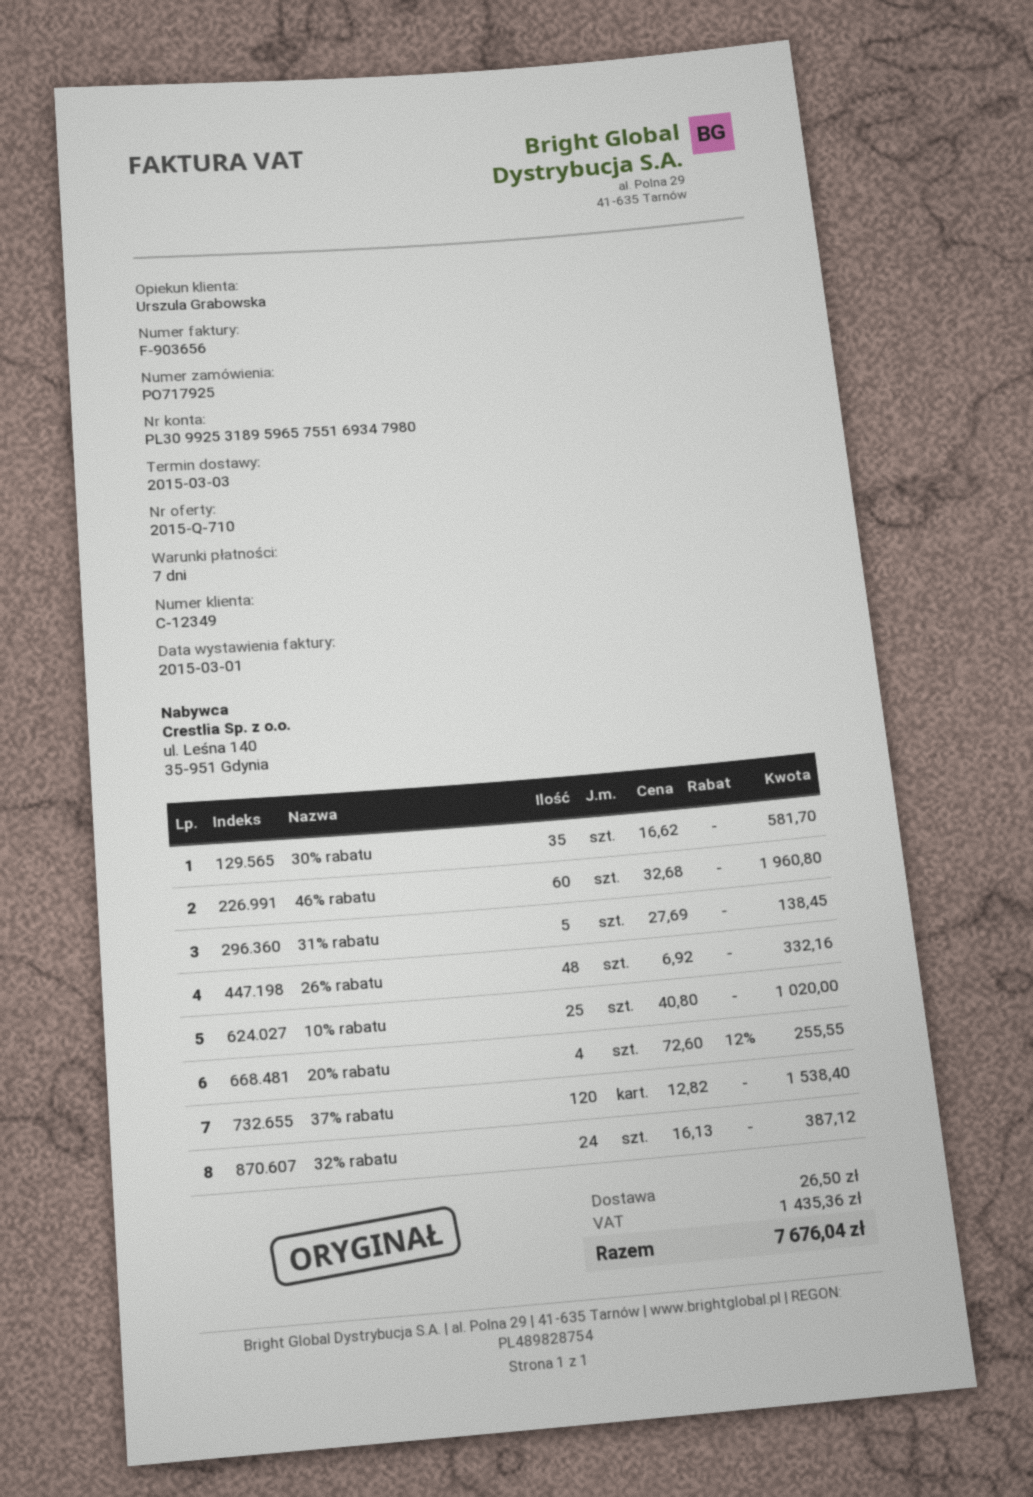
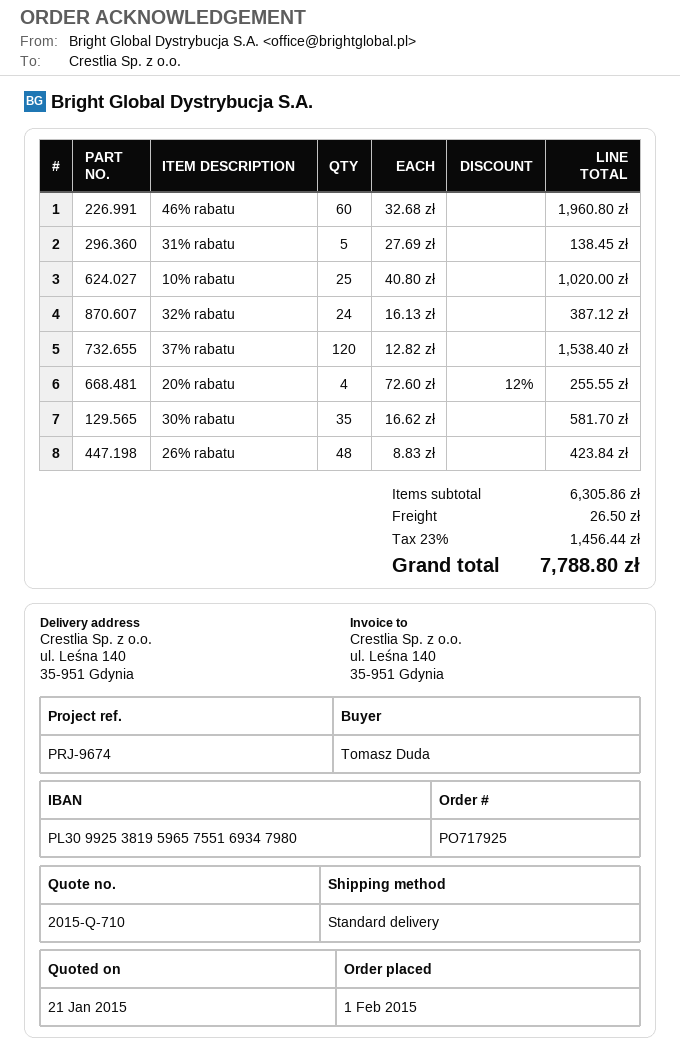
bank account: PL30992531895965755169347980 -> PL30992538195965755169347980
26% rabatu: 48 x 6.92 = 332.16 -> 48 x 8.83 = 423.84
tax: 1435.36 -> 1456.44
total: 7676.04 -> 7788.80

